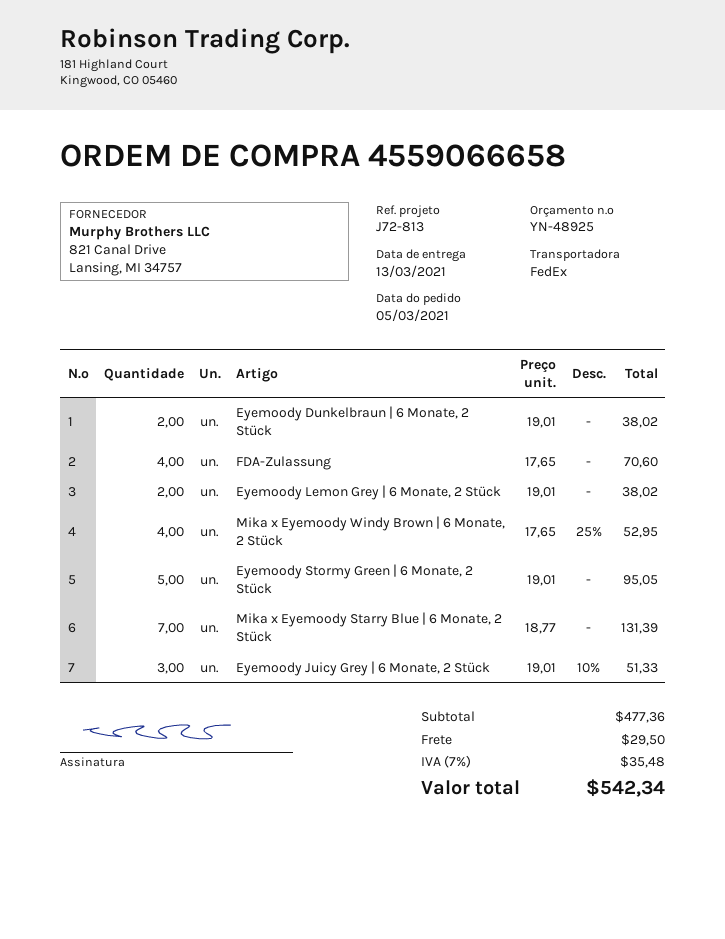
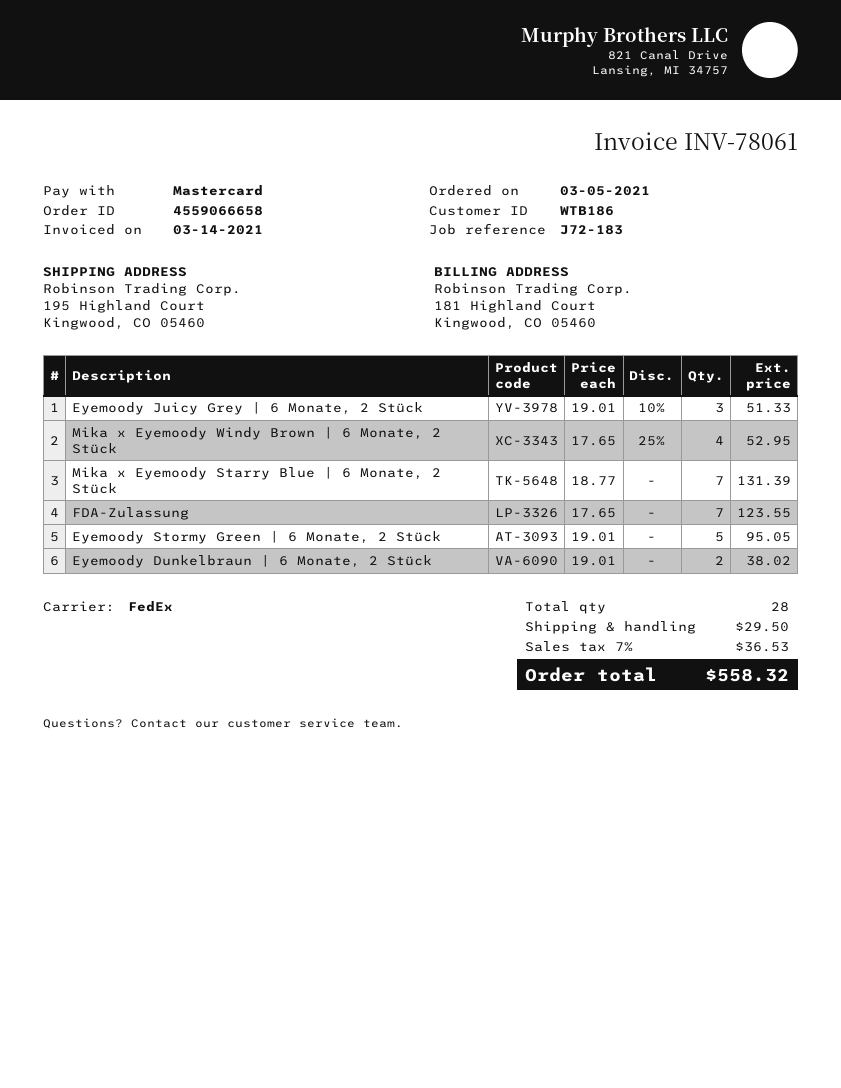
reference: J72-813 -> J72-183
FDA-Zulassung: 4 x 17.65 = 70.60 -> 7 x 17.65 = 123.55
Eyemoody Lemon Grey | 6 Monate, 2 Stück: 2 x 19.01 = 38.02 -> none
tax: 7% = 35.48 -> 7% = 36.53
total: 542.34 -> 558.32

